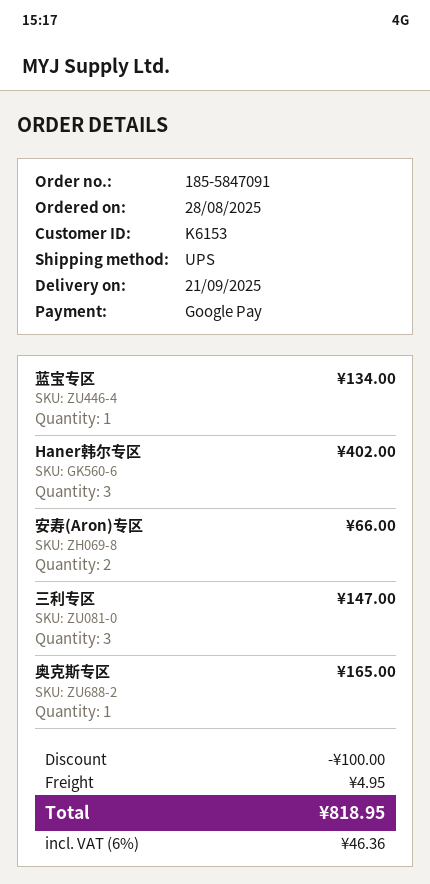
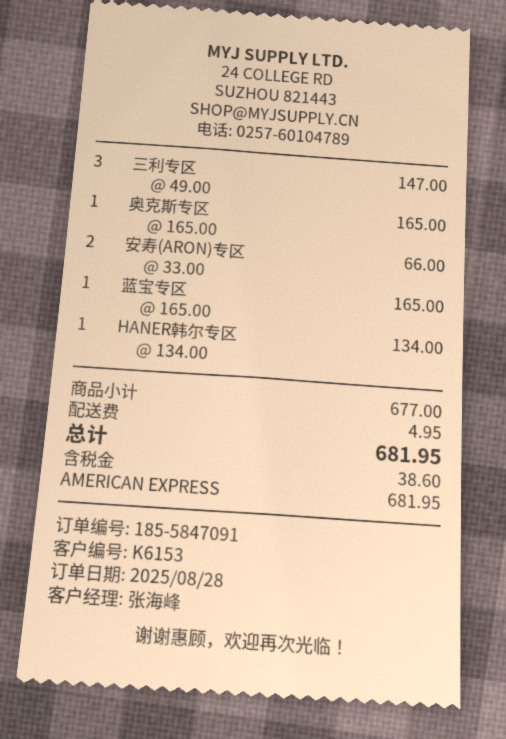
payment method: Google Pay -> American Express
蓝宝专区: 1 for 134.00 -> 1 for 165.00
Haner韩尔专区: 3 for 402.00 -> 1 for 134.00
discount: 100.00 -> none
tax: 46.36 -> 38.60
total: 818.95 -> 681.95

